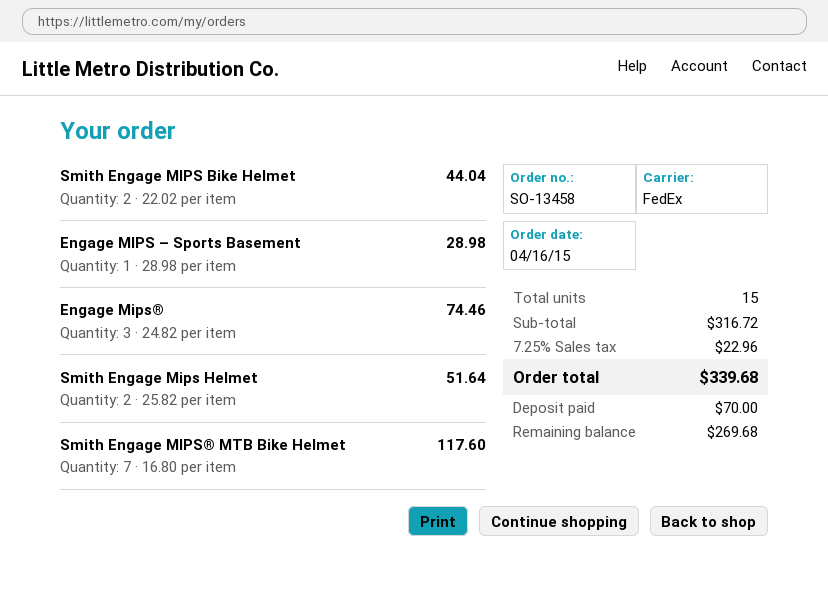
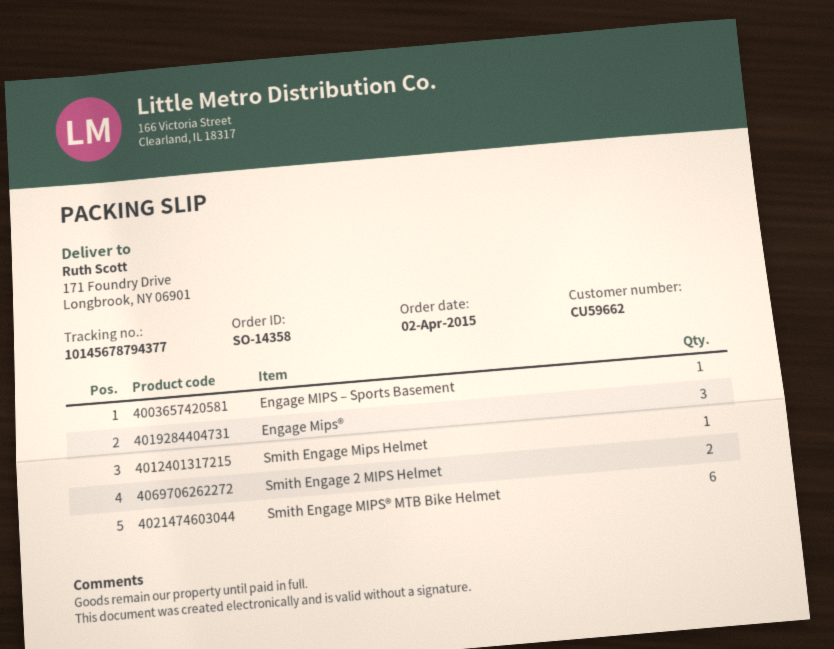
order number: SO-13458 -> SO-14358
order date: 2015-04-16 -> 2015-04-02
Smith Engage MIPS Bike Helmet: 2 -> none
Smith Engage Mips Helmet: 2 -> 1
Smith Engage MIPS® MTB Bike Helmet: 7 -> 6
Smith Engage 2 MIPS Helmet: none -> 2

